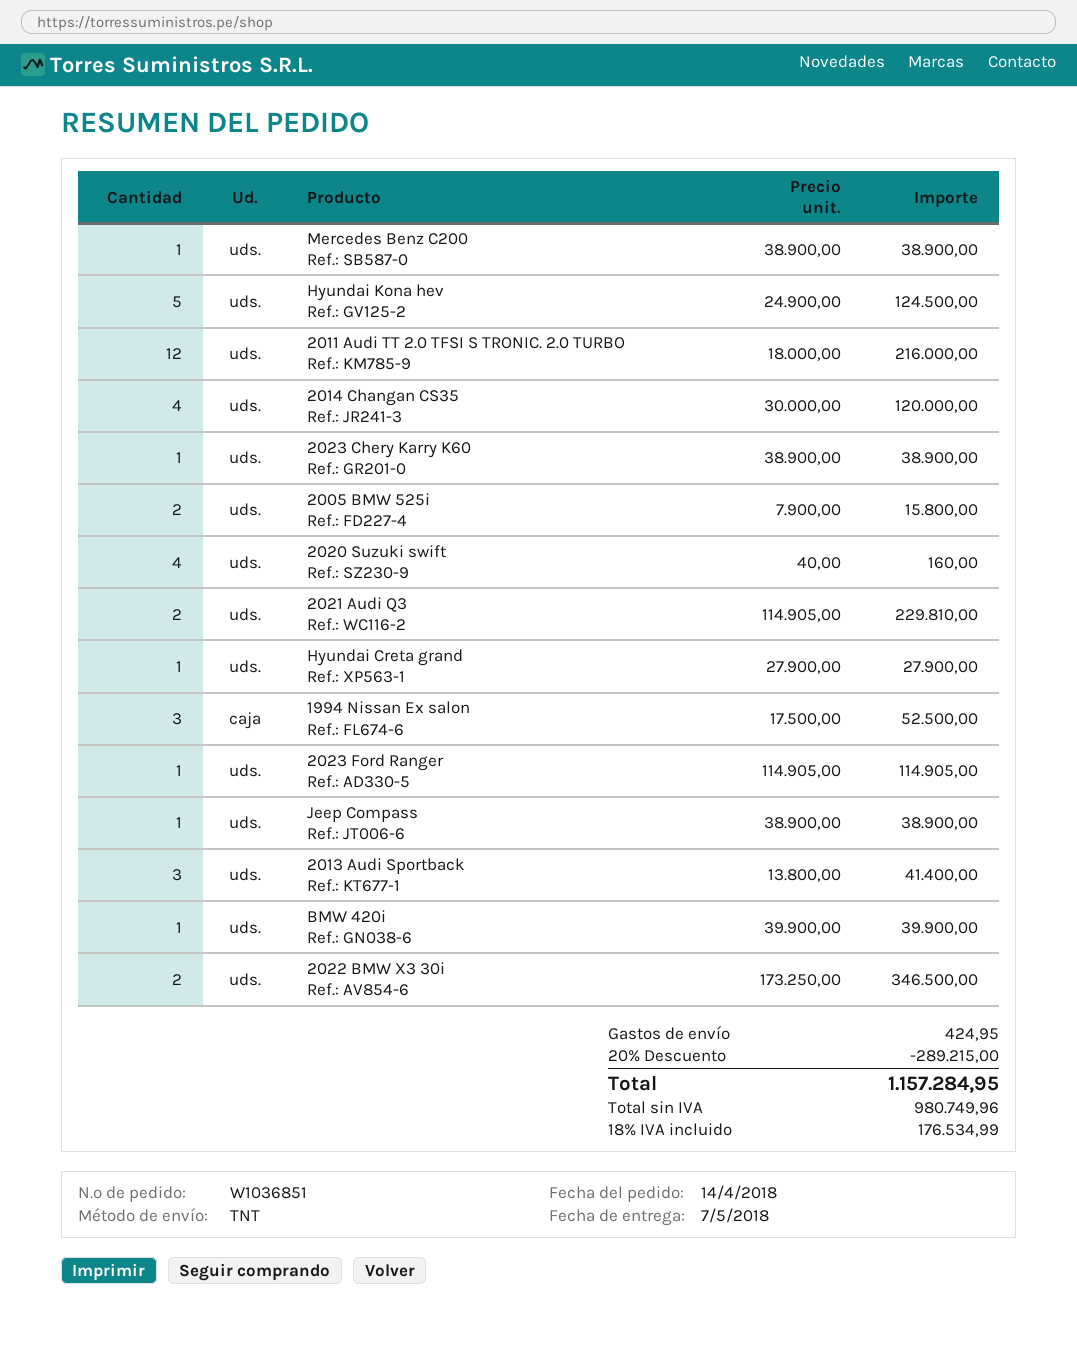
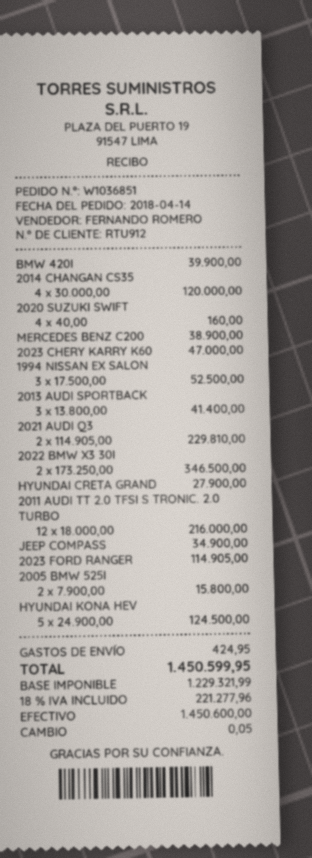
2023 Chery Karry K60: 1 x 38900.00 = 38900.00 -> 1 x 47000.00 = 47000.00
Jeep Compass: 1 x 38900.00 = 38900.00 -> 1 x 34900.00 = 34900.00
discount: 20% = 289215.00 -> none
net: 980749.96 -> 1229321.99
tax: 18% = 176534.99 -> 18% = 221277.96
total: 1157284.95 -> 1450599.95

